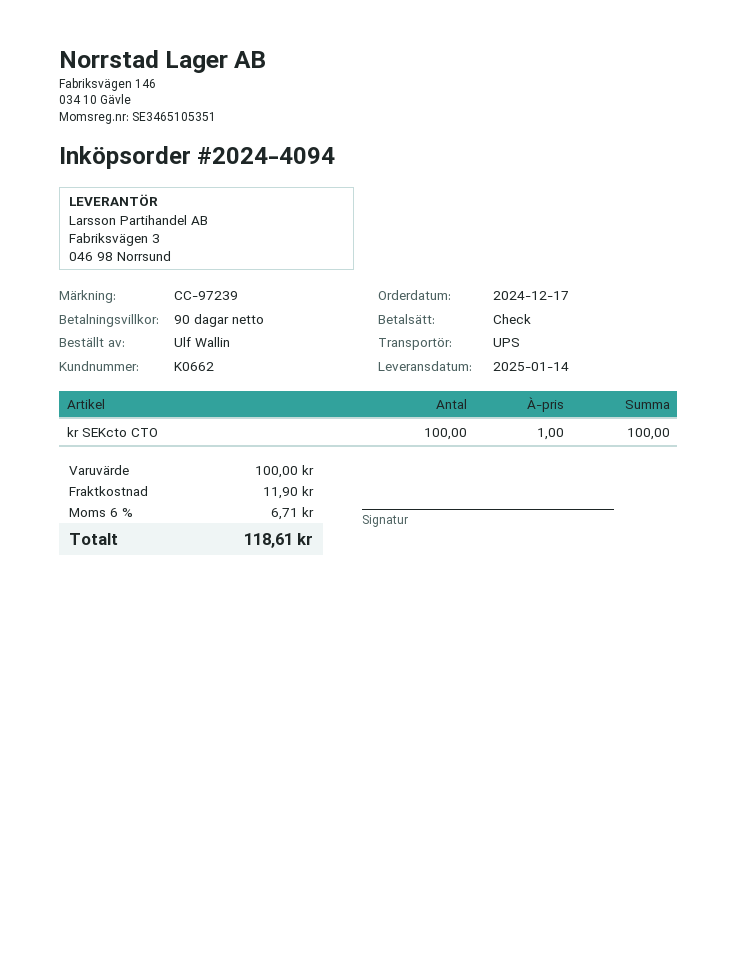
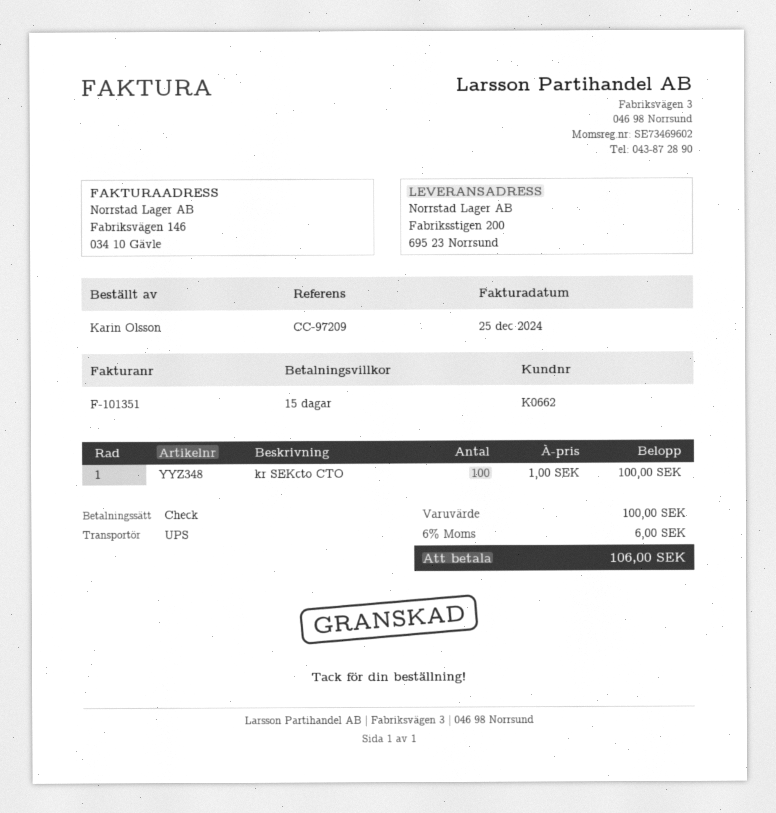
payment terms: 90 days -> 15 days
reference: CC-97239 -> CC-97209
ordered by: Ulf Wallin -> Karin Olsson
shipping: 11.90 -> none
tax: 6% = 6.71 -> 6% = 6.00
total: 118.61 -> 106.00

